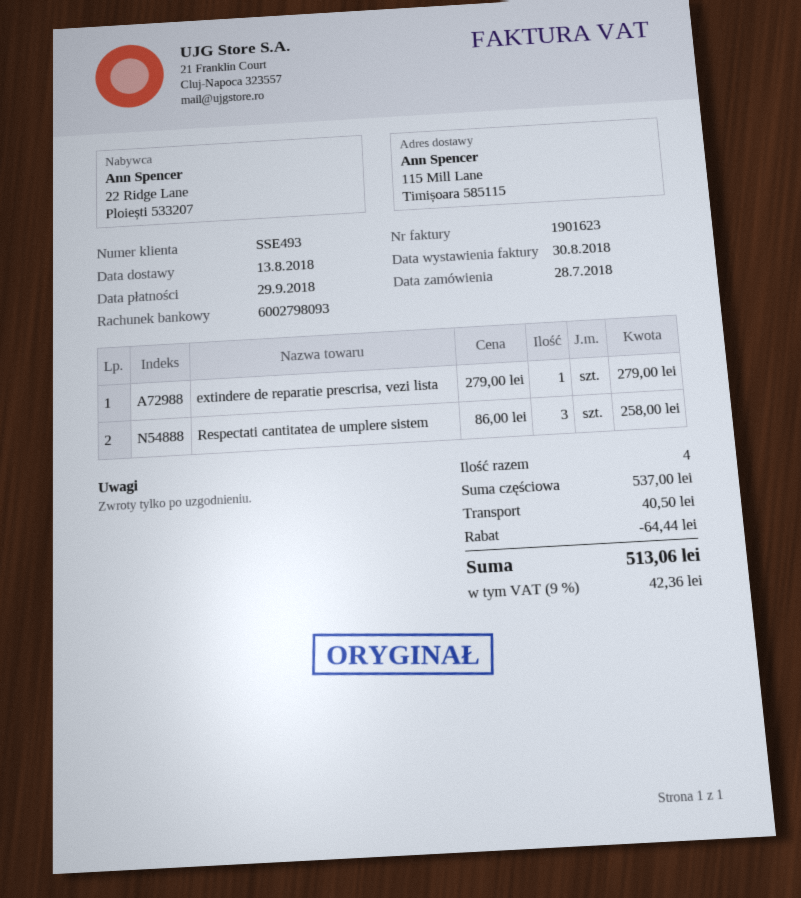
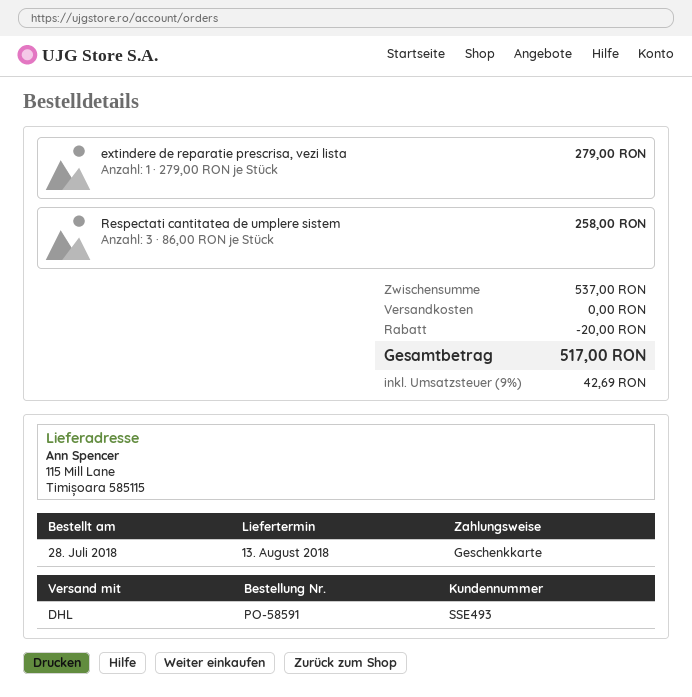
discount: 64.44 -> 20.00
shipping: 40.50 -> 0.00
tax: 9% = 42.36 -> 9% = 42.69
total: 513.06 -> 517.00

